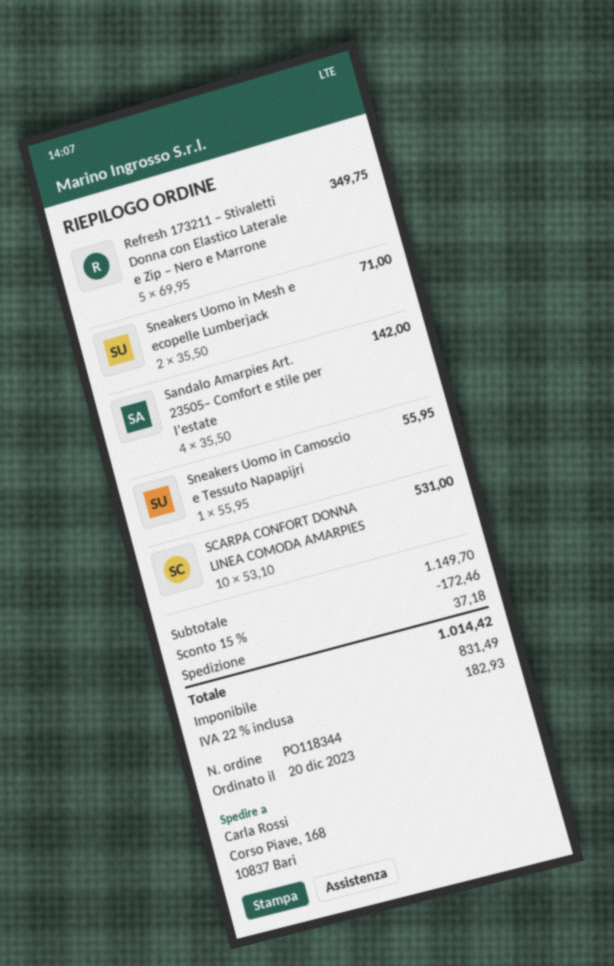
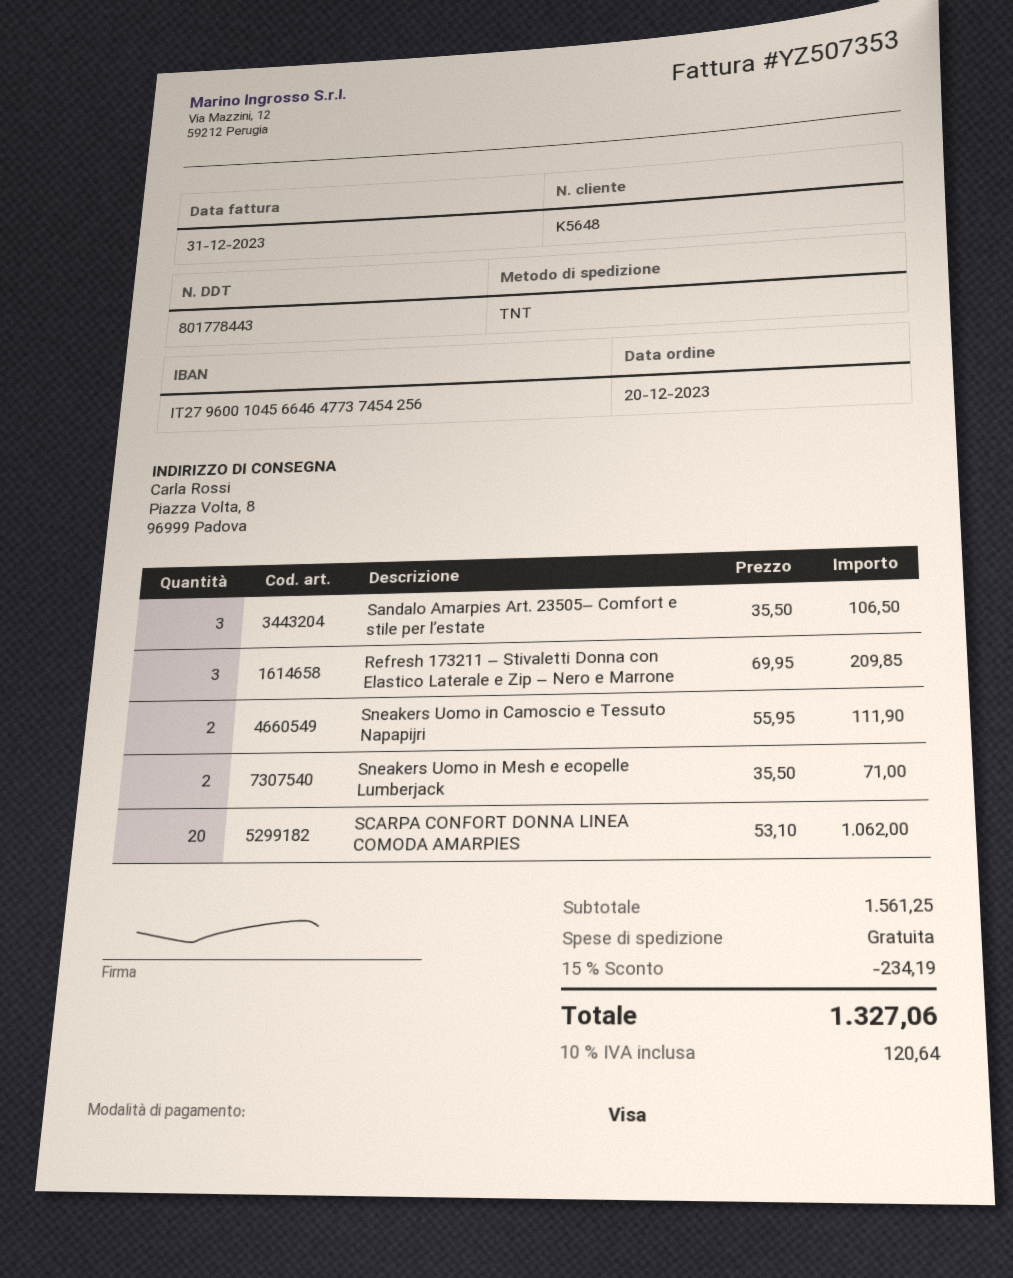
ship to: Corso Piave, 168, 10837 Bari -> Piazza Volta, 8, 96999 Padova
Refresh 173211 – Stivaletti Donna con Elastico Laterale e Zip – Nero e Marrone: 5 x 69.95 = 349.75 -> 3 x 69.95 = 209.85
Sandalo Amarpies Art. 23505– Comfort e stile per l’estate: 4 x 35.50 = 142.00 -> 3 x 35.50 = 106.50
Sneakers Uomo in Camoscio e Tessuto Napapijri: 1 x 55.95 = 55.95 -> 2 x 55.95 = 111.90
SCARPA CONFORT DONNA LINEA COMODA AMARPIES: 10 x 53.10 = 531.00 -> 20 x 53.10 = 1062.00
subtotal: 1149.70 -> 1561.25
discount: 15% = 172.46 -> 15% = 234.19
shipping: 37.18 -> 0.00
tax: 22% = 182.93 -> 10% = 120.64
total: 1014.42 -> 1327.06

